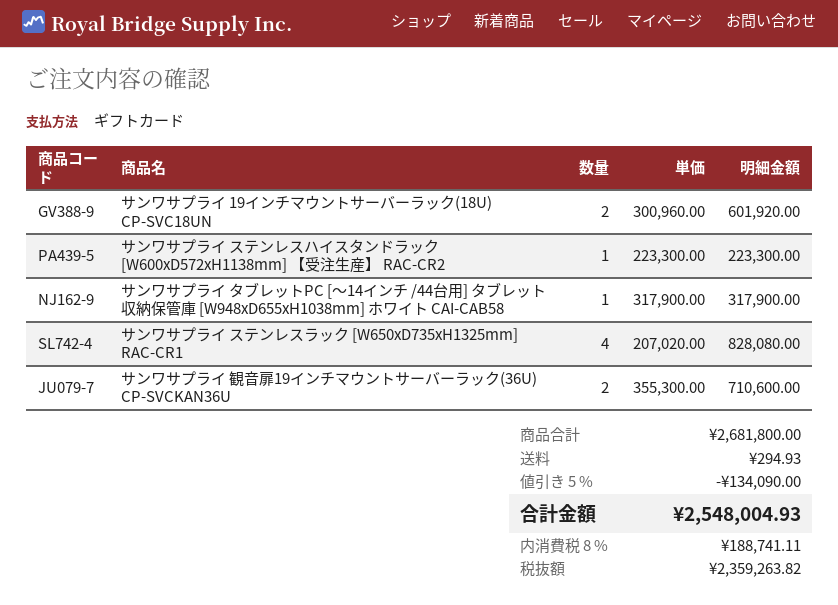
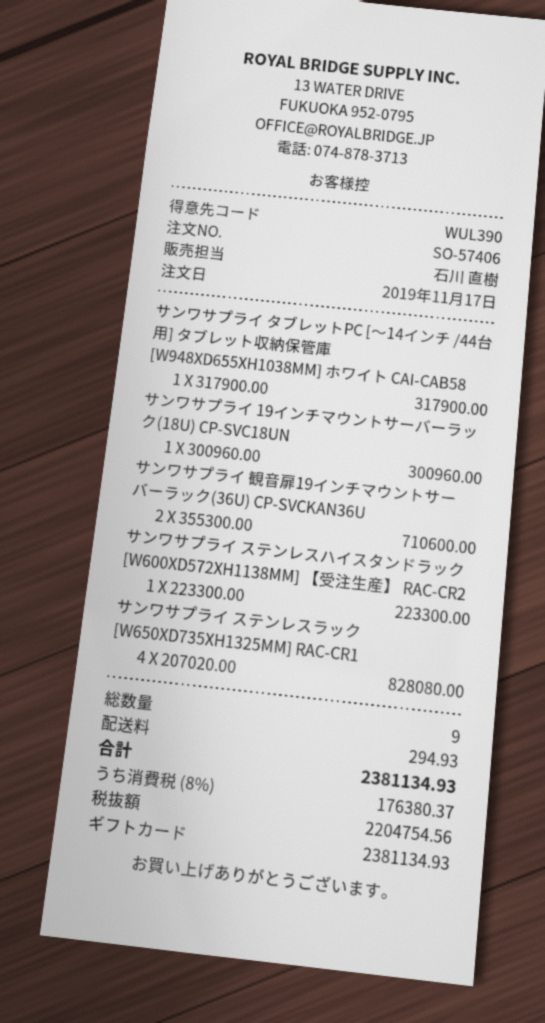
サンワサプライ 19インチマウントサーバーラック(18U) CP-SVC18UN: 2 x 300960.00 = 601920.00 -> 1 x 300960.00 = 300960.00
discount: 5% = 134090.00 -> none
net: 2359263.82 -> 2204754.56
tax: 8% = 188741.11 -> 8% = 176380.37
total: 2548004.93 -> 2381134.93

